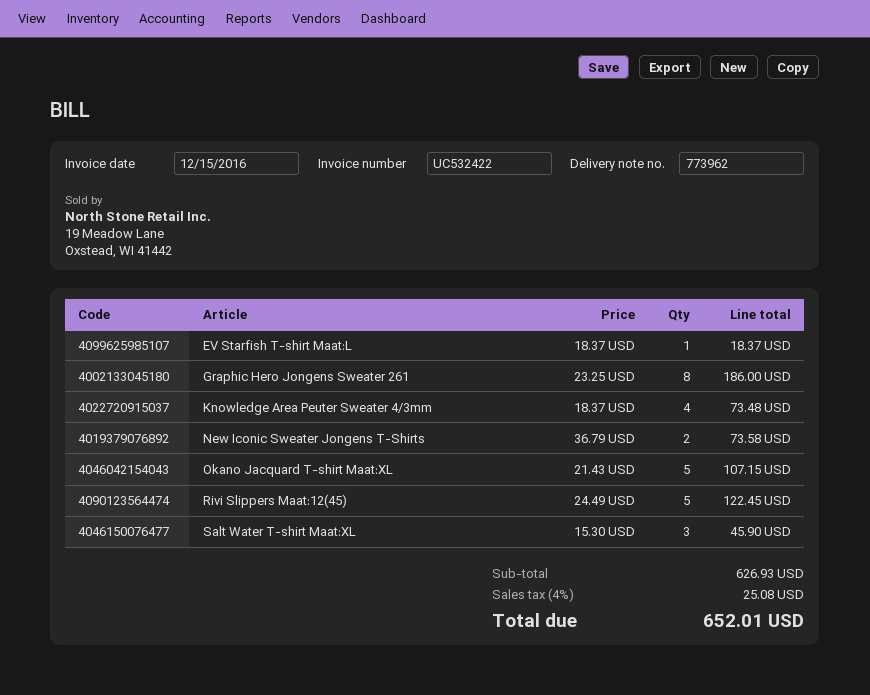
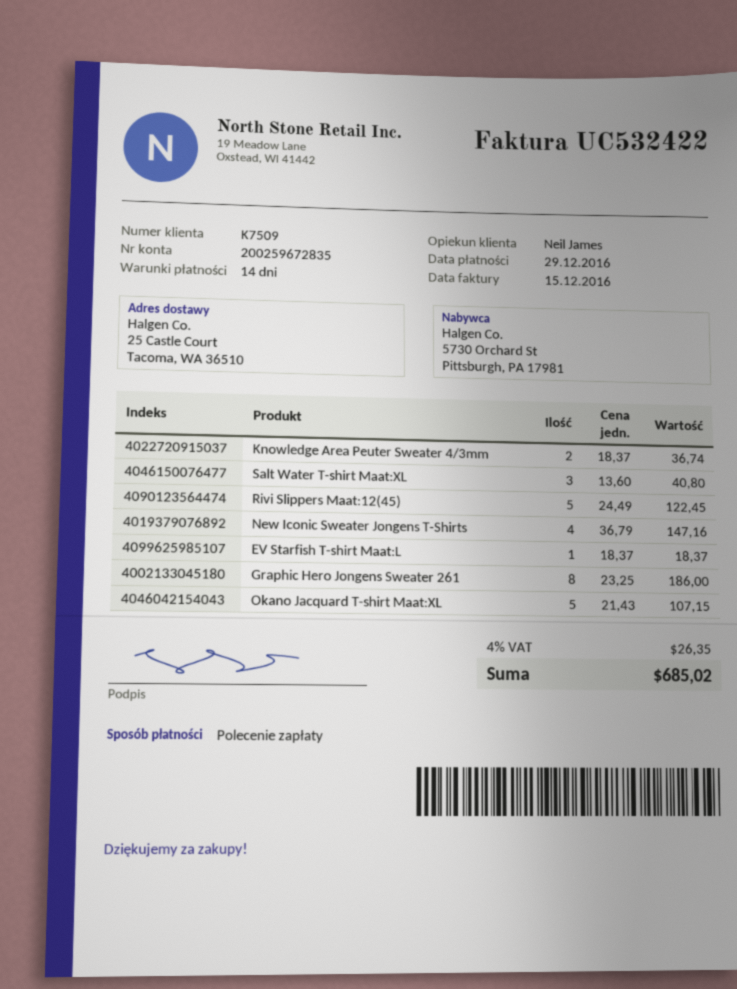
Knowledge Area Peuter Sweater 4/3mm: 4 x 18.37 = 73.48 -> 2 x 18.37 = 36.74
New Iconic Sweater Jongens T-Shirts: 2 x 36.79 = 73.58 -> 4 x 36.79 = 147.16
Salt Water T-shirt Maat:XL: 3 x 15.30 = 45.90 -> 3 x 13.60 = 40.80
tax: 4% = 25.08 -> 4% = 26.35
total: 652.01 -> 685.02

